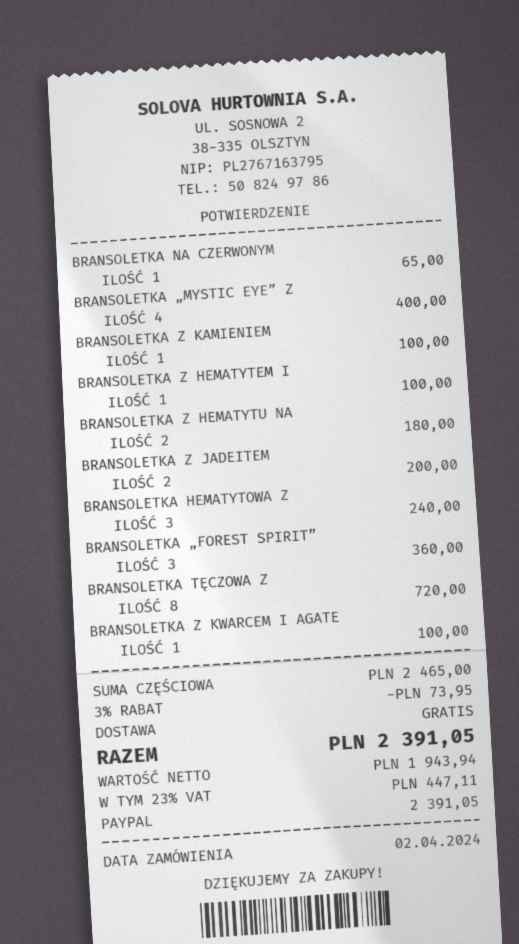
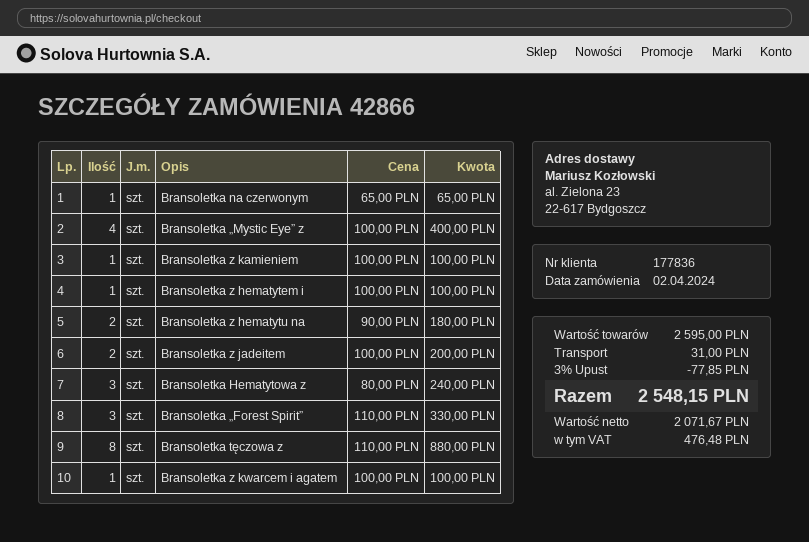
BRANSOLETKA „FOREST SPIRIT”: 3 for 360.00 -> 3 for 330.00
BRANSOLETKA TĘCZOWA Z: 8 for 720.00 -> 8 for 880.00
subtotal: 2465.00 -> 2595.00
discount: 3% = 73.95 -> 3% = 77.85
shipping: 0.00 -> 31.00
net: 1943.94 -> 2071.67
tax: 447.11 -> 476.48
total: 2391.05 -> 2548.15

